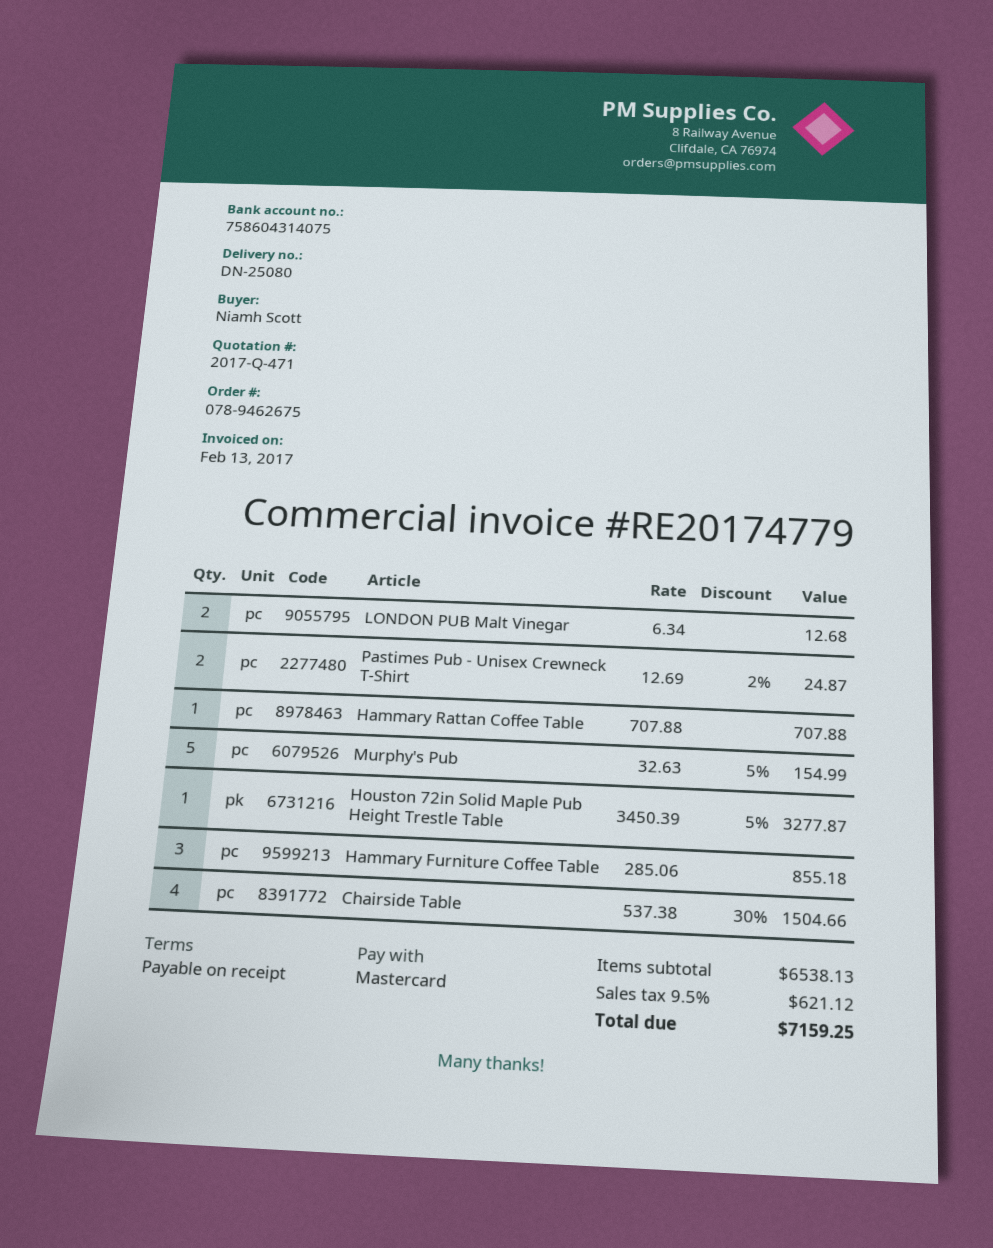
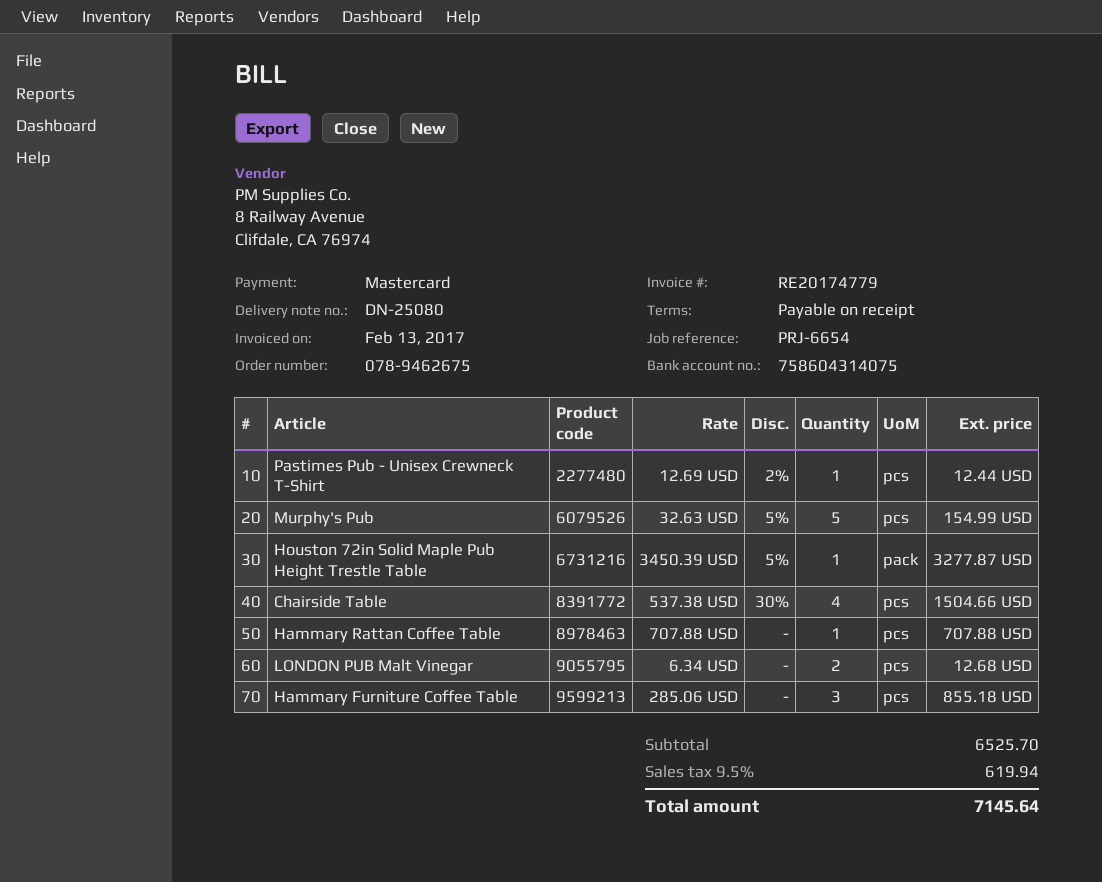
Pastimes Pub - Unisex Crewneck T-Shirt: 2 x 12.69 - 2% = 24.87 -> 1 x 12.69 - 2% = 12.44
subtotal: 6538.13 -> 6525.70
tax: 9.5% = 621.12 -> 9.5% = 619.94
total: 7159.25 -> 7145.64

